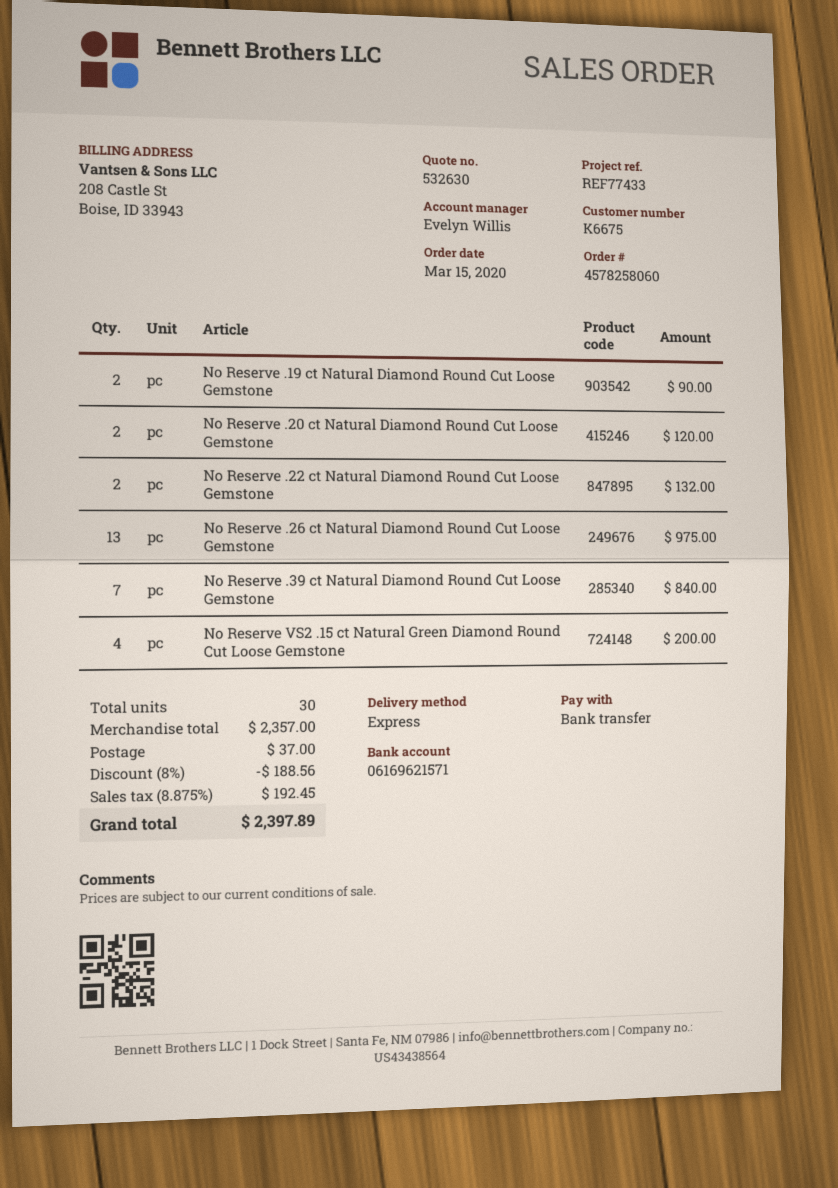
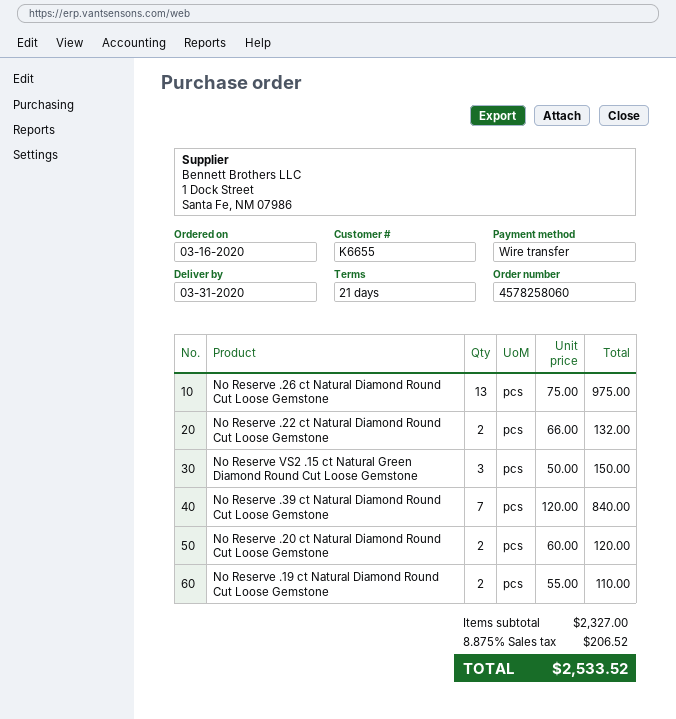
order date: 2020-03-15 -> 2020-03-16
customer number: K6675 -> K6655
No Reserve .19 ct Natural Diamond Round Cut Loose Gemstone: 2 for 90.00 -> 2 for 110.00
No Reserve VS2 .15 ct Natural Green Diamond Round Cut Loose Gemstone: 4 for 200.00 -> 3 for 150.00
subtotal: 2357.00 -> 2327.00
discount: 8% = 188.56 -> none
shipping: 37.00 -> none
tax: 8.875% = 192.45 -> 8.875% = 206.52
total: 2397.89 -> 2533.52

